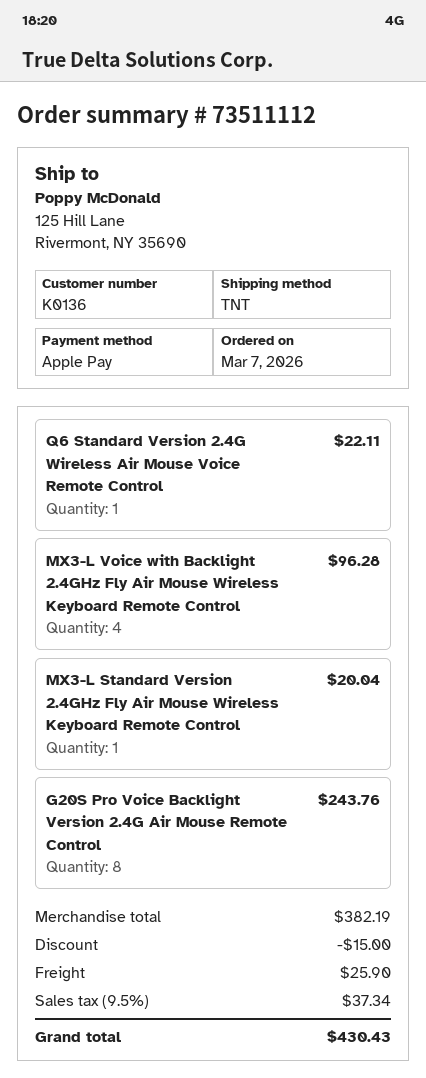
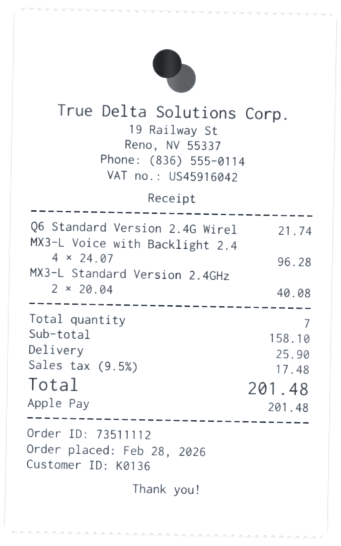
order date: 2026-03-07 -> 2026-02-28
Q6 Standard Version 2.4G Wireless Air Mouse Voice Remote Control: 1 for 22.11 -> 1 for 21.74
MX3-L Standard Version 2.4GHz Fly Air Mouse Wireless Keyboard Remote Control: 1 for 20.04 -> 2 for 40.08
G20S Pro Voice Backlight Version 2.4G Air Mouse Remote Control: 8 for 243.76 -> none
subtotal: 382.19 -> 158.10
discount: 15.00 -> none
tax: 9.5% = 37.34 -> 9.5% = 17.48
total: 430.43 -> 201.48

